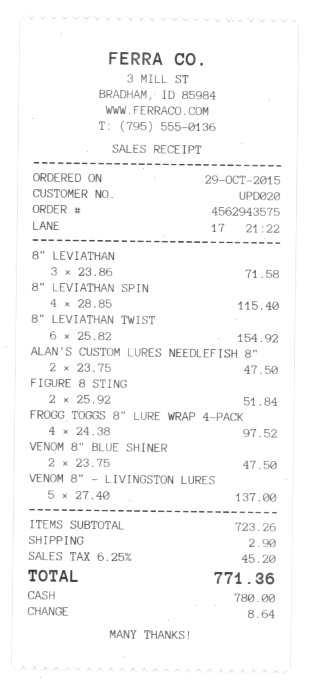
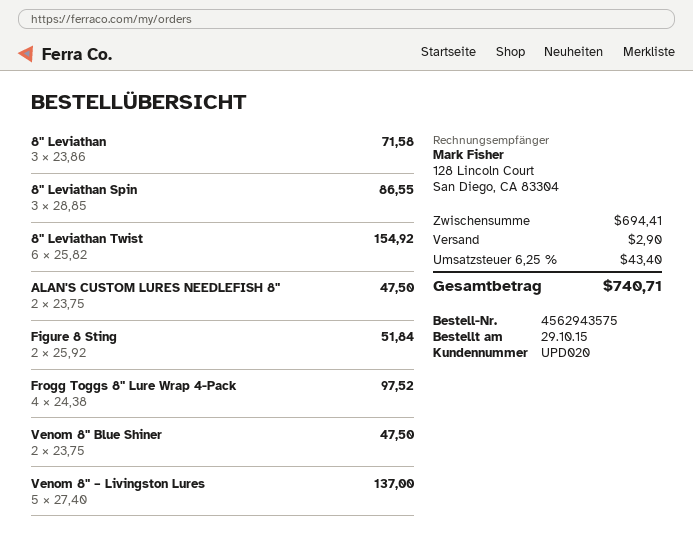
8" LEVIATHAN SPIN: 4 x 28.85 = 115.40 -> 3 x 28.85 = 86.55
subtotal: 723.26 -> 694.41
tax: 6.25% = 45.20 -> 6.25% = 43.40
total: 771.36 -> 740.71

